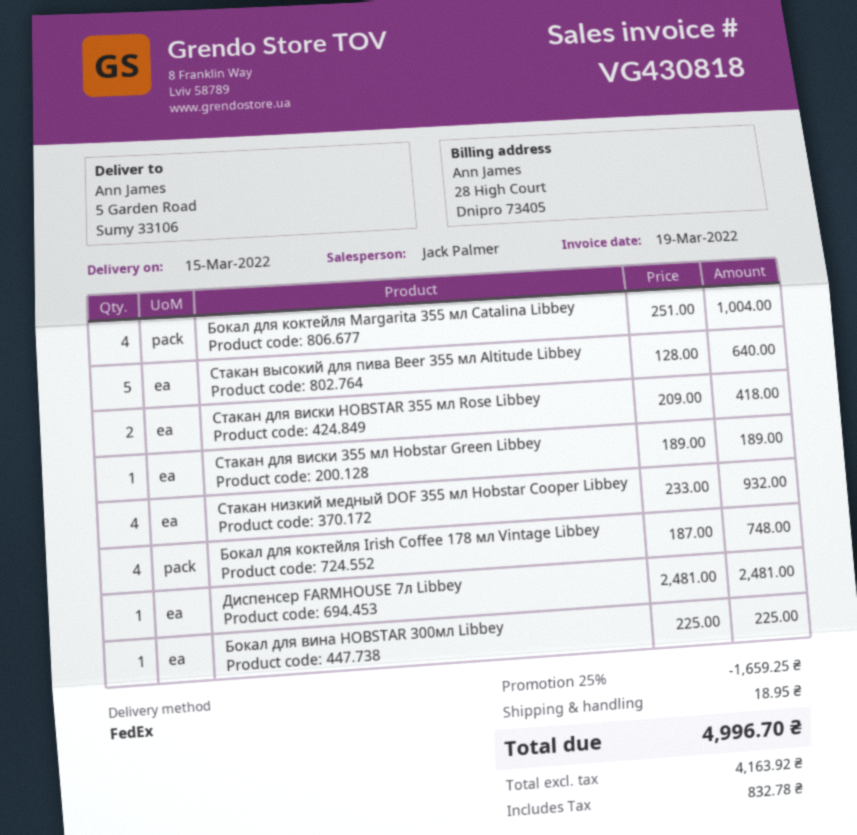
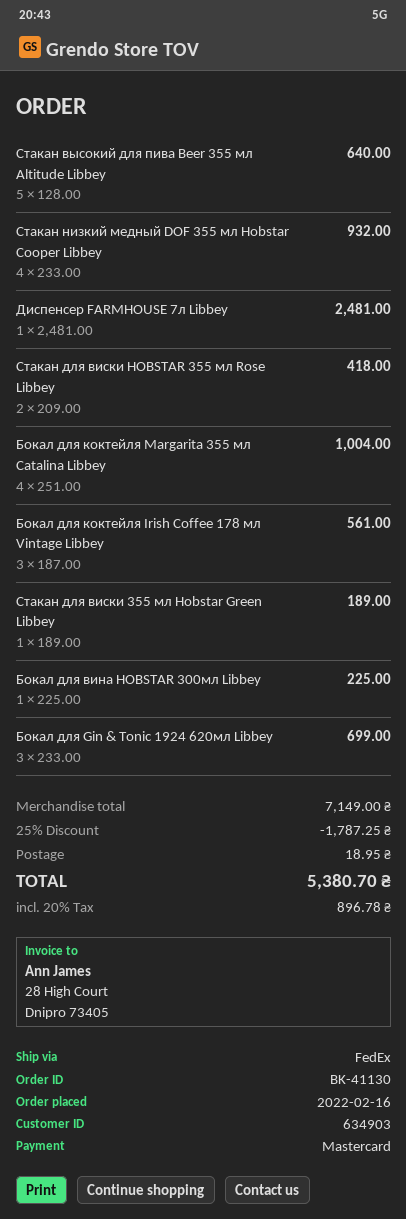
Бокал для коктейля Irish Coffee 178 мл Vintage Libbey: 4 x 187.00 = 748.00 -> 3 x 187.00 = 561.00
Бокал для Gin & Tonic 1924 620мл Libbey: none -> 3 x 233.00 = 699.00
discount: 25% = 1659.25 -> 25% = 1787.25
tax: 832.78 -> 896.78
total: 4996.70 -> 5380.70

